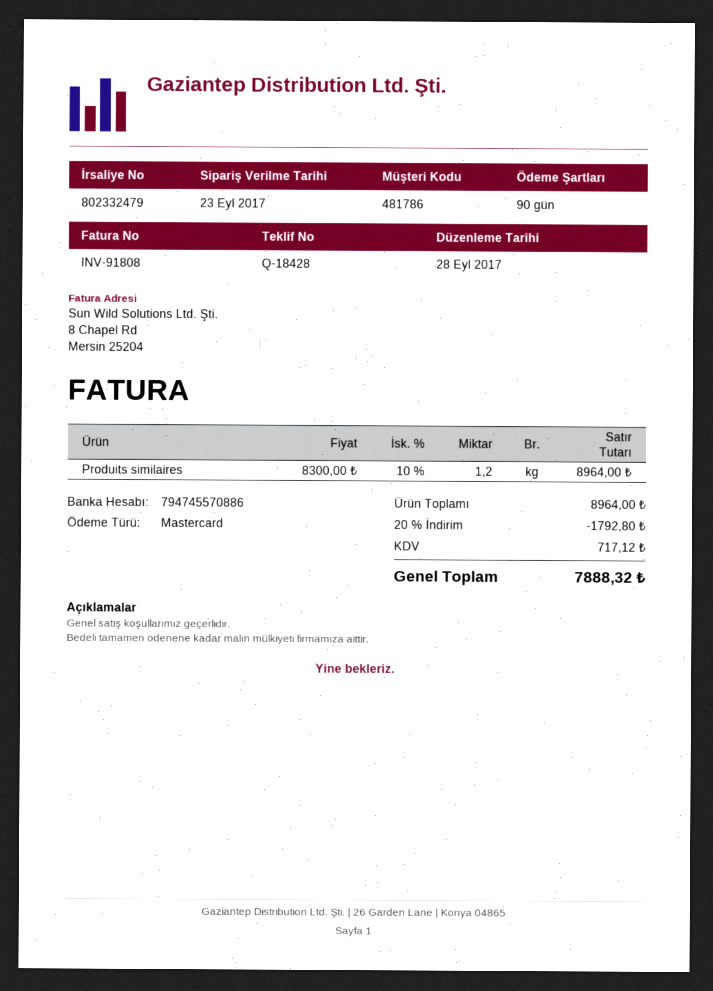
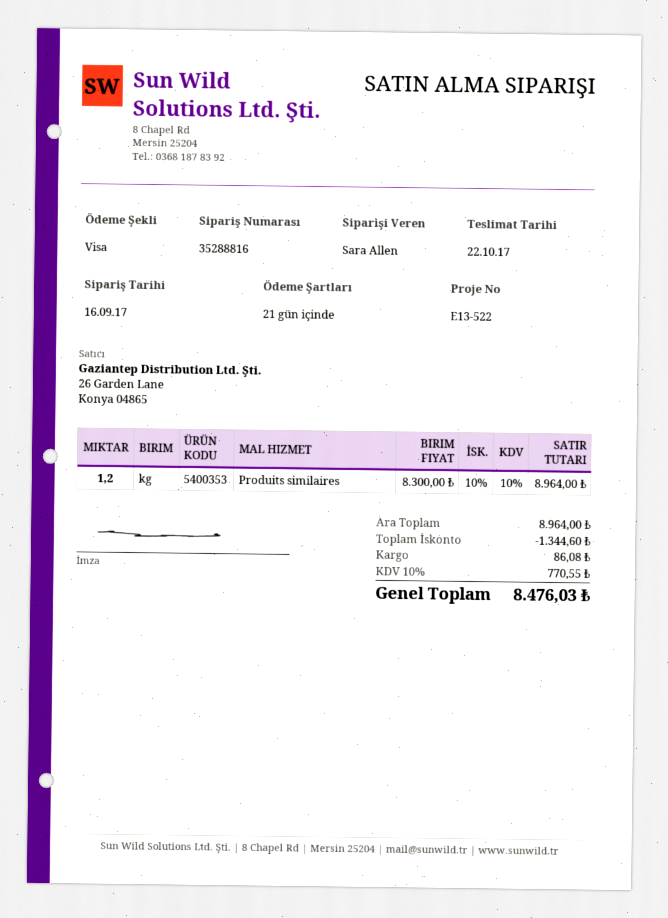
order date: 2017-09-23 -> 2017-09-16
payment terms: 90 days -> 21 days
payment method: Mastercard -> Visa
discount: 1792.80 -> 1344.60
shipping: none -> 86.08
tax: 717.12 -> 770.55
total: 7888.32 -> 8476.03

